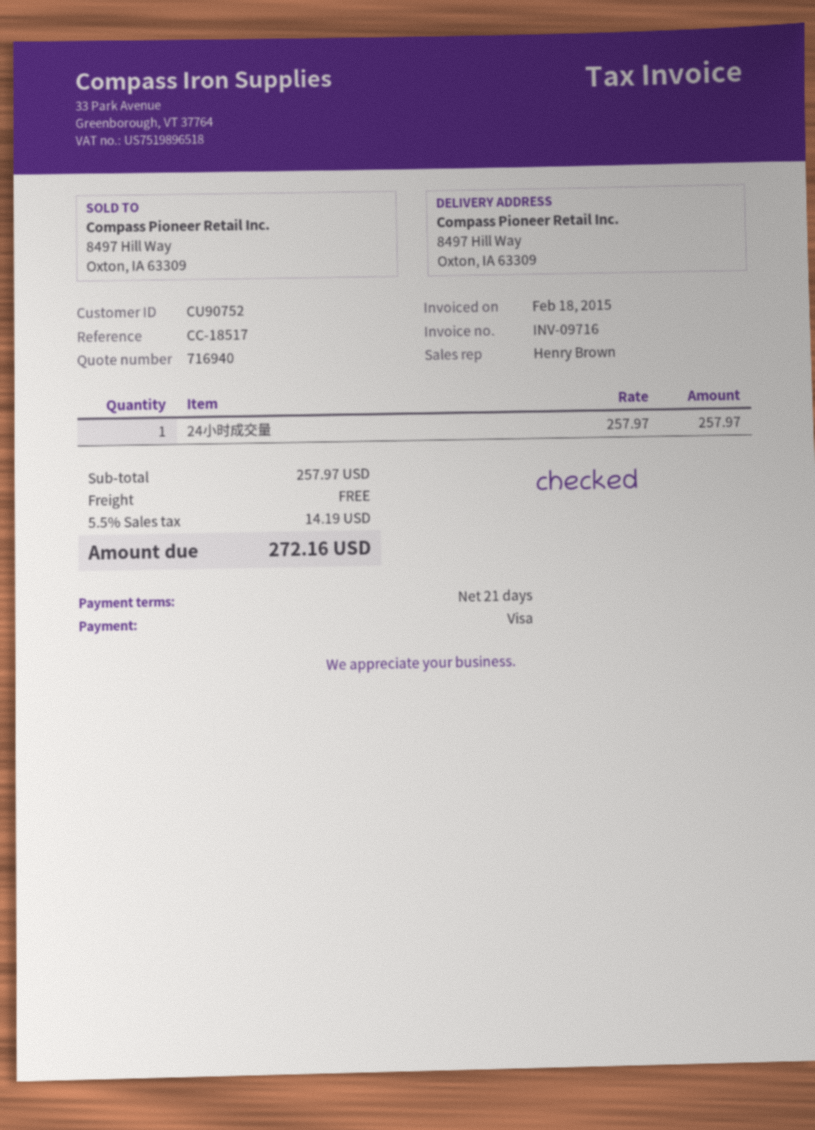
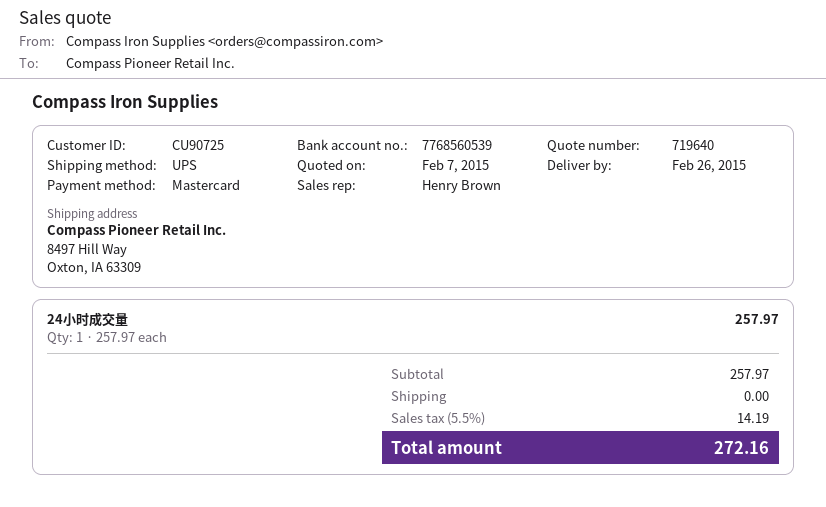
quote number: 716940 -> 719640
customer number: CU90752 -> CU90725
payment method: Visa -> Mastercard

